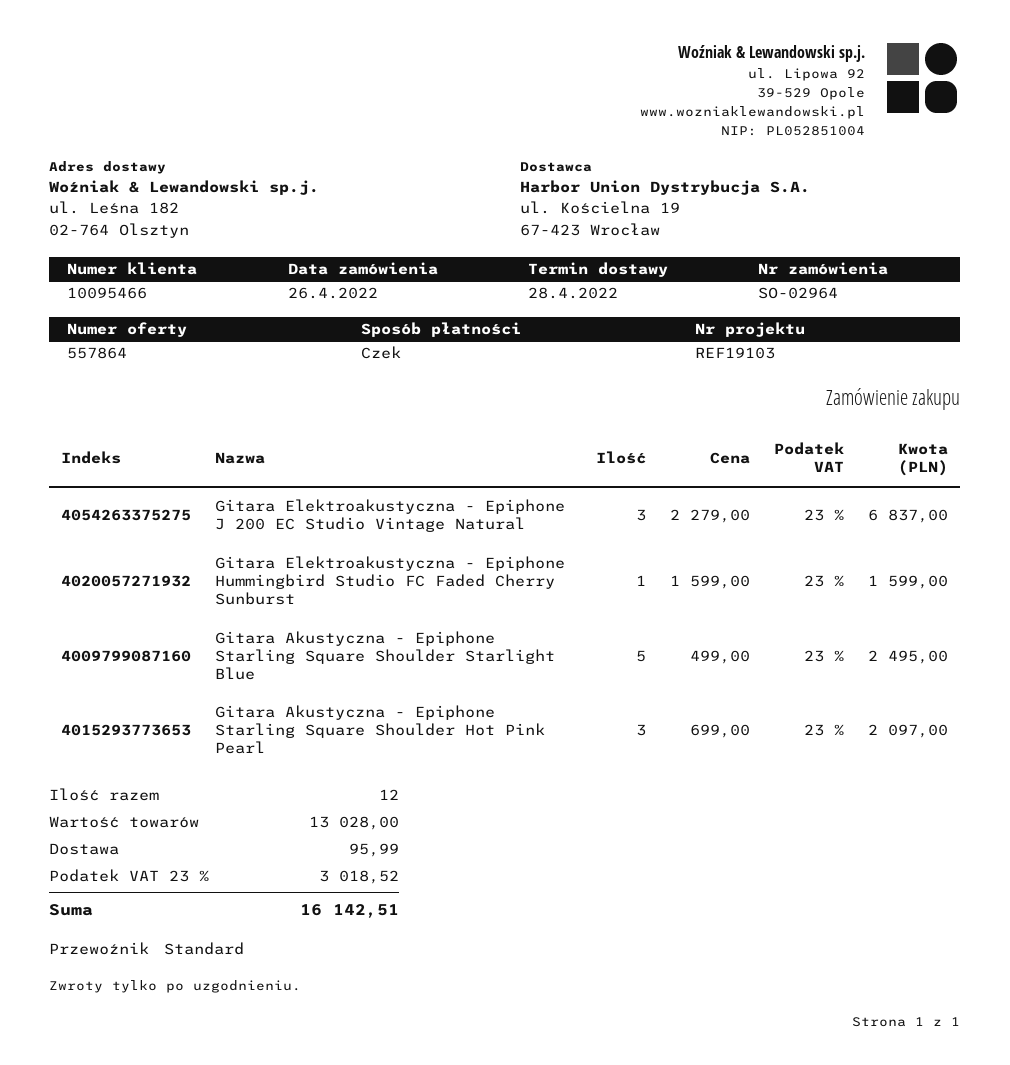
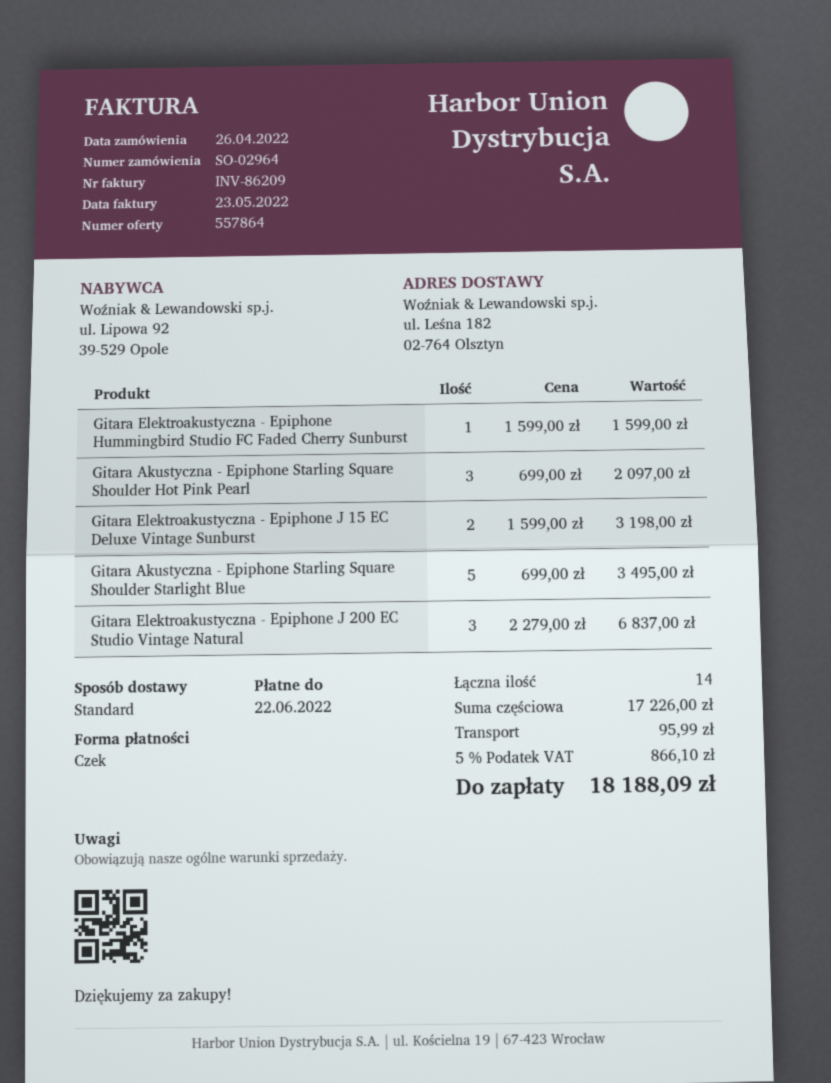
Gitara Akustyczna - Epiphone Starling Square Shoulder Starlight Blue: 5 x 499.00 = 2495.00 -> 5 x 699.00 = 3495.00
Gitara Elektroakustyczna - Epiphone J 15 EC Deluxe Vintage Sunburst: none -> 2 x 1599.00 = 3198.00
total quantity: 12 -> 14
subtotal: 13028.00 -> 17226.00
tax: 23% = 3018.52 -> 5% = 866.10
total: 16142.51 -> 18188.09

